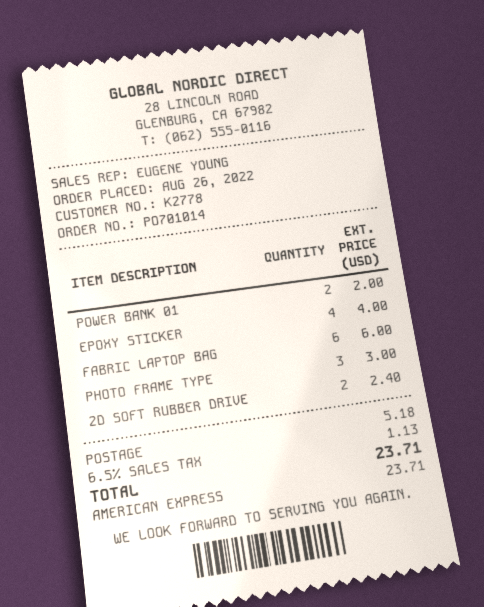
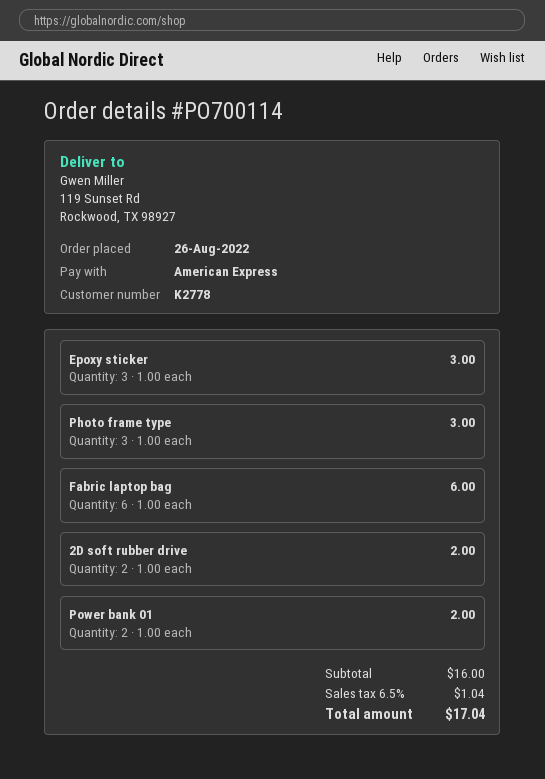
order number: PO701014 -> PO700114
EPOXY STICKER: 4 for 4.00 -> 3 for 3.00
2D SOFT RUBBER DRIVE: 2 for 2.40 -> 2 for 2.00
shipping: 5.18 -> none
tax: 6.5% = 1.13 -> 6.5% = 1.04
total: 23.71 -> 17.04

